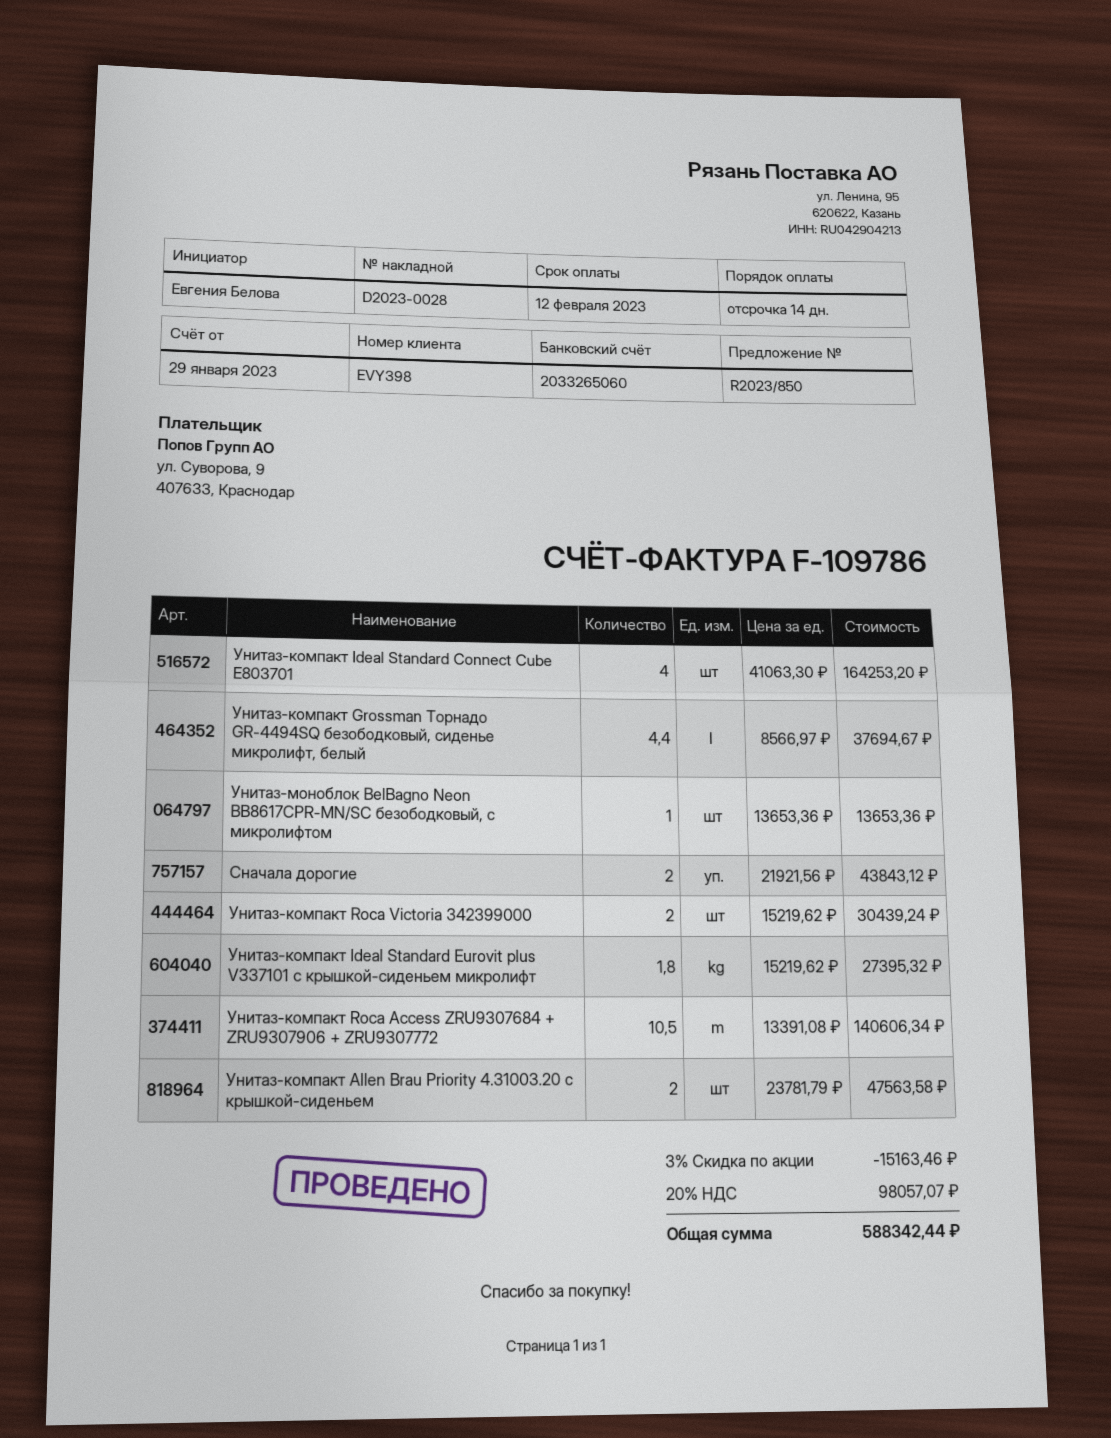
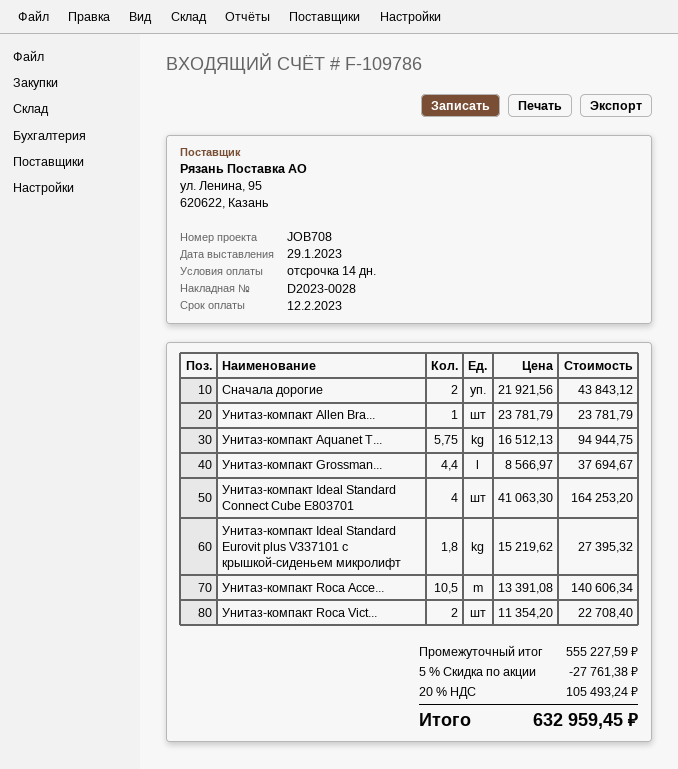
Унитаз-моноблок BelBagno Neon BB8617CPR-MN/SC безободковый, с микролифтом: 1 x 13653.36 = 13653.36 -> none
Унитаз-компакт Roca Victoria 342399000: 2 x 15219.62 = 30439.24 -> 2 x 11354.20 = 22708.40
Унитаз-компакт Allen Brau Priority 4.31003.20 с крышкой-сиденьем: 2 x 23781.79 = 47563.58 -> 1 x 23781.79 = 23781.79
Унитаз-компакт Aquanet T...: none -> 5.75 x 16512.13 = 94944.75
discount: 3% = 15163.46 -> 5% = 27761.38
tax: 20% = 98057.07 -> 20% = 105493.24
total: 588342.44 -> 632959.45

